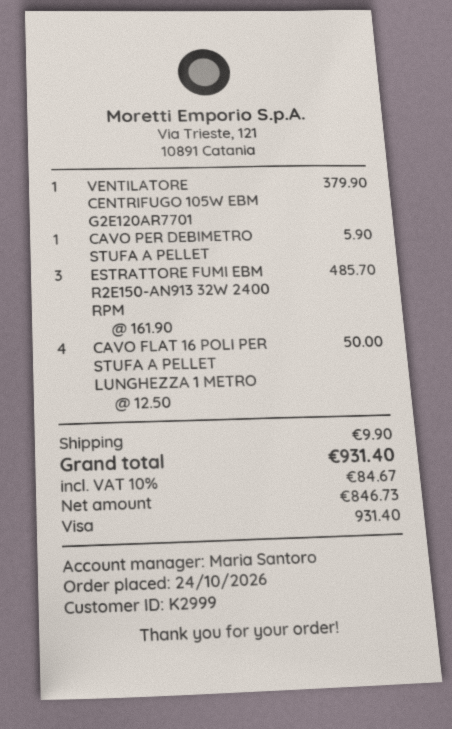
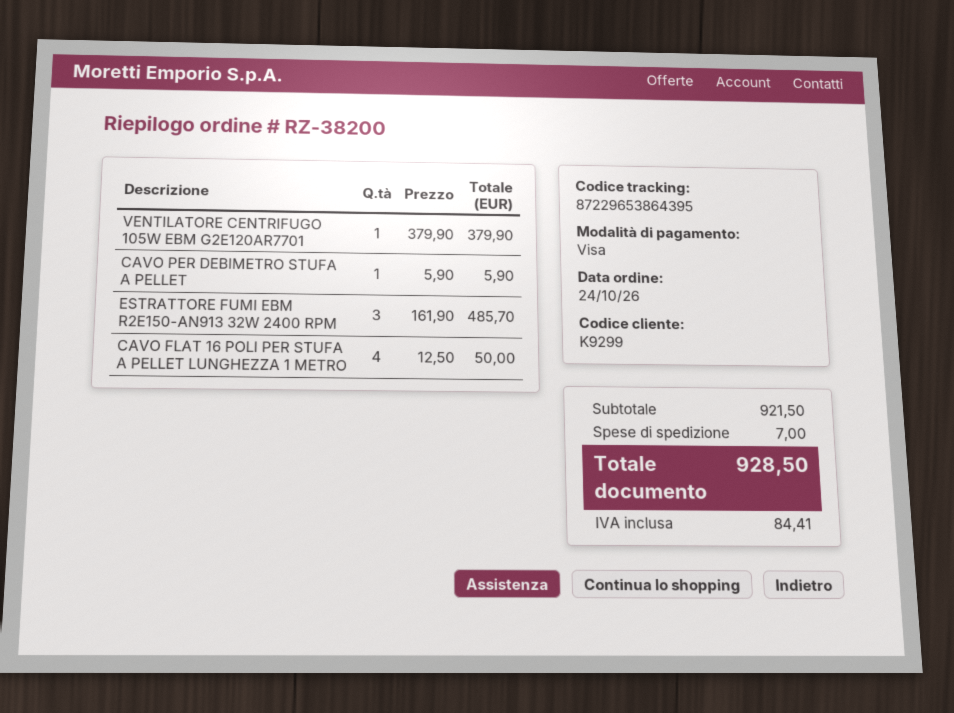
customer number: K2999 -> K9299
shipping: 9.90 -> 7.00
tax: 84.67 -> 84.41
total: 931.40 -> 928.50

